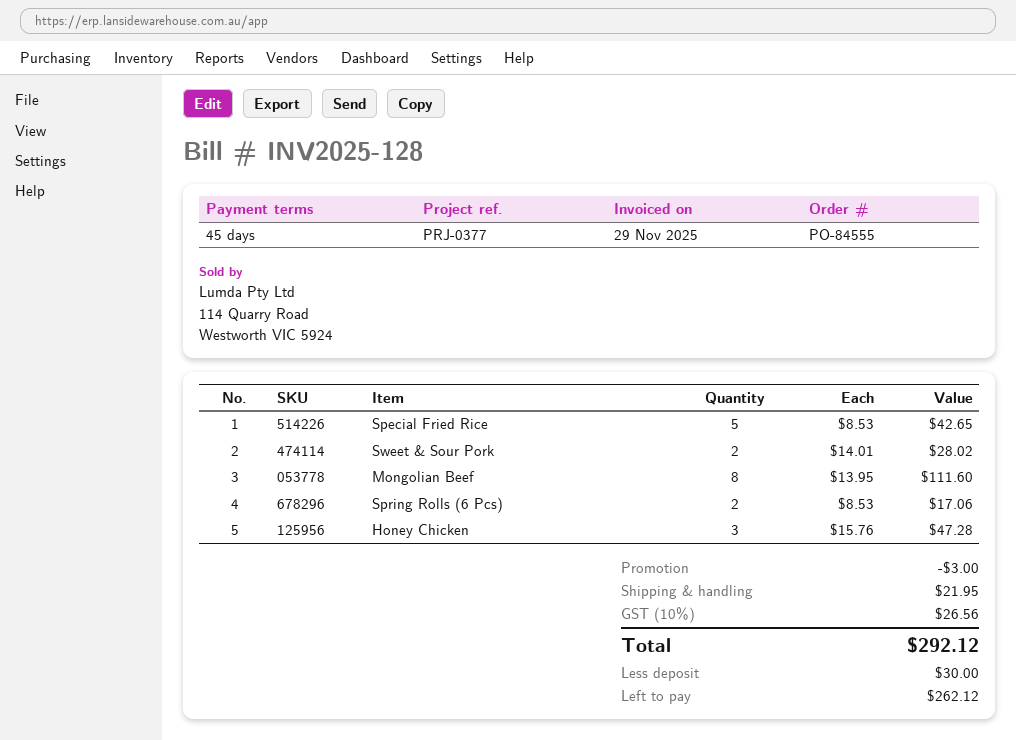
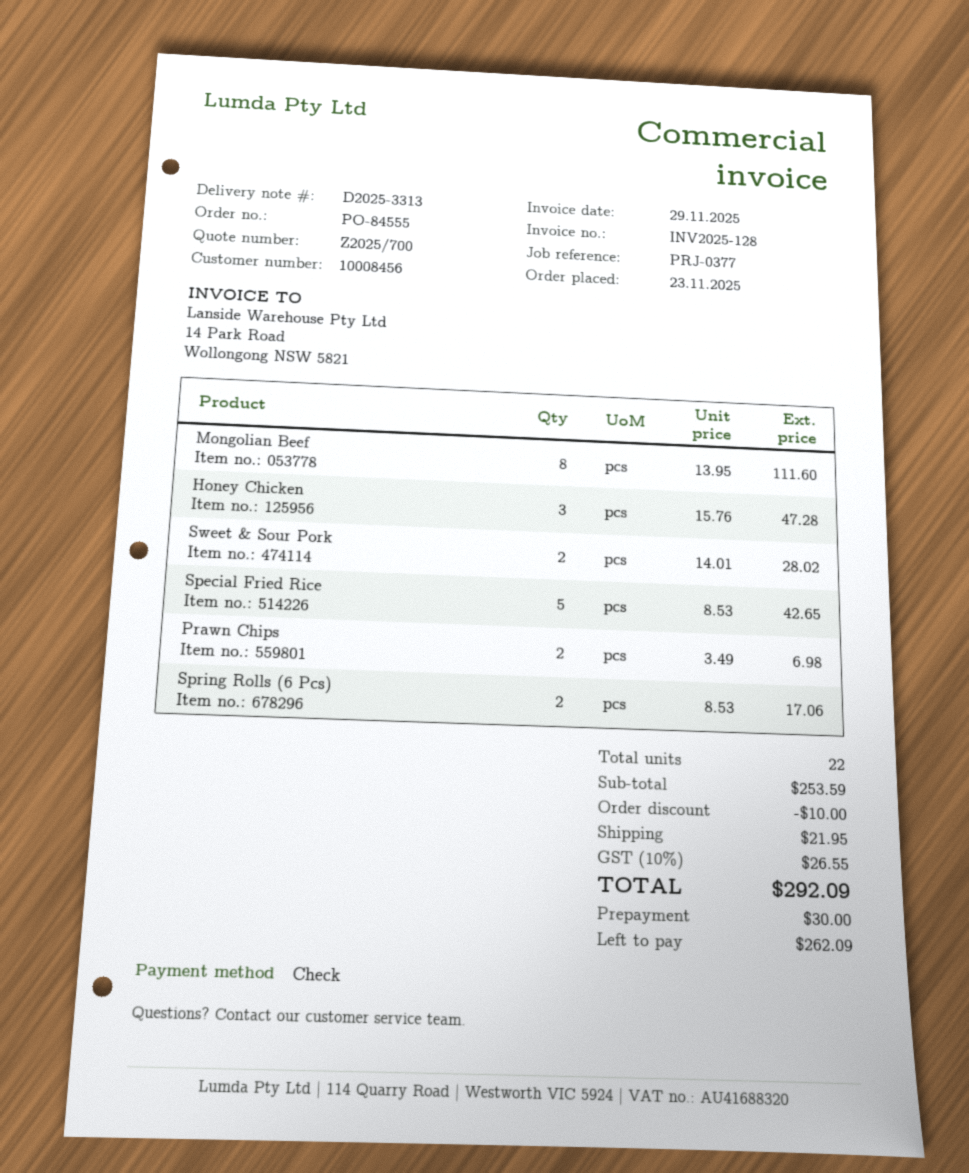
Prawn Chips: none -> 2 x 3.49 = 6.98
discount: 3.00 -> 10.00
tax: 10% = 26.56 -> 10% = 26.55
total: 292.12 -> 292.09
balance: 262.12 -> 262.09

